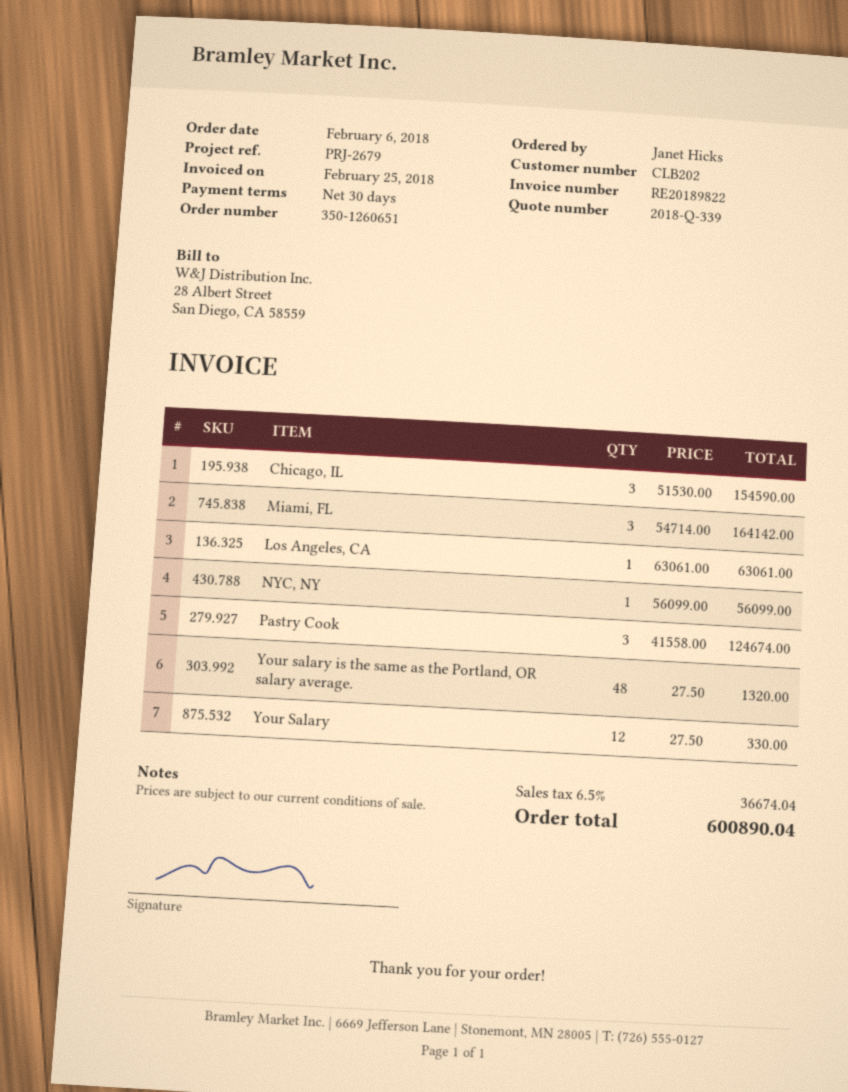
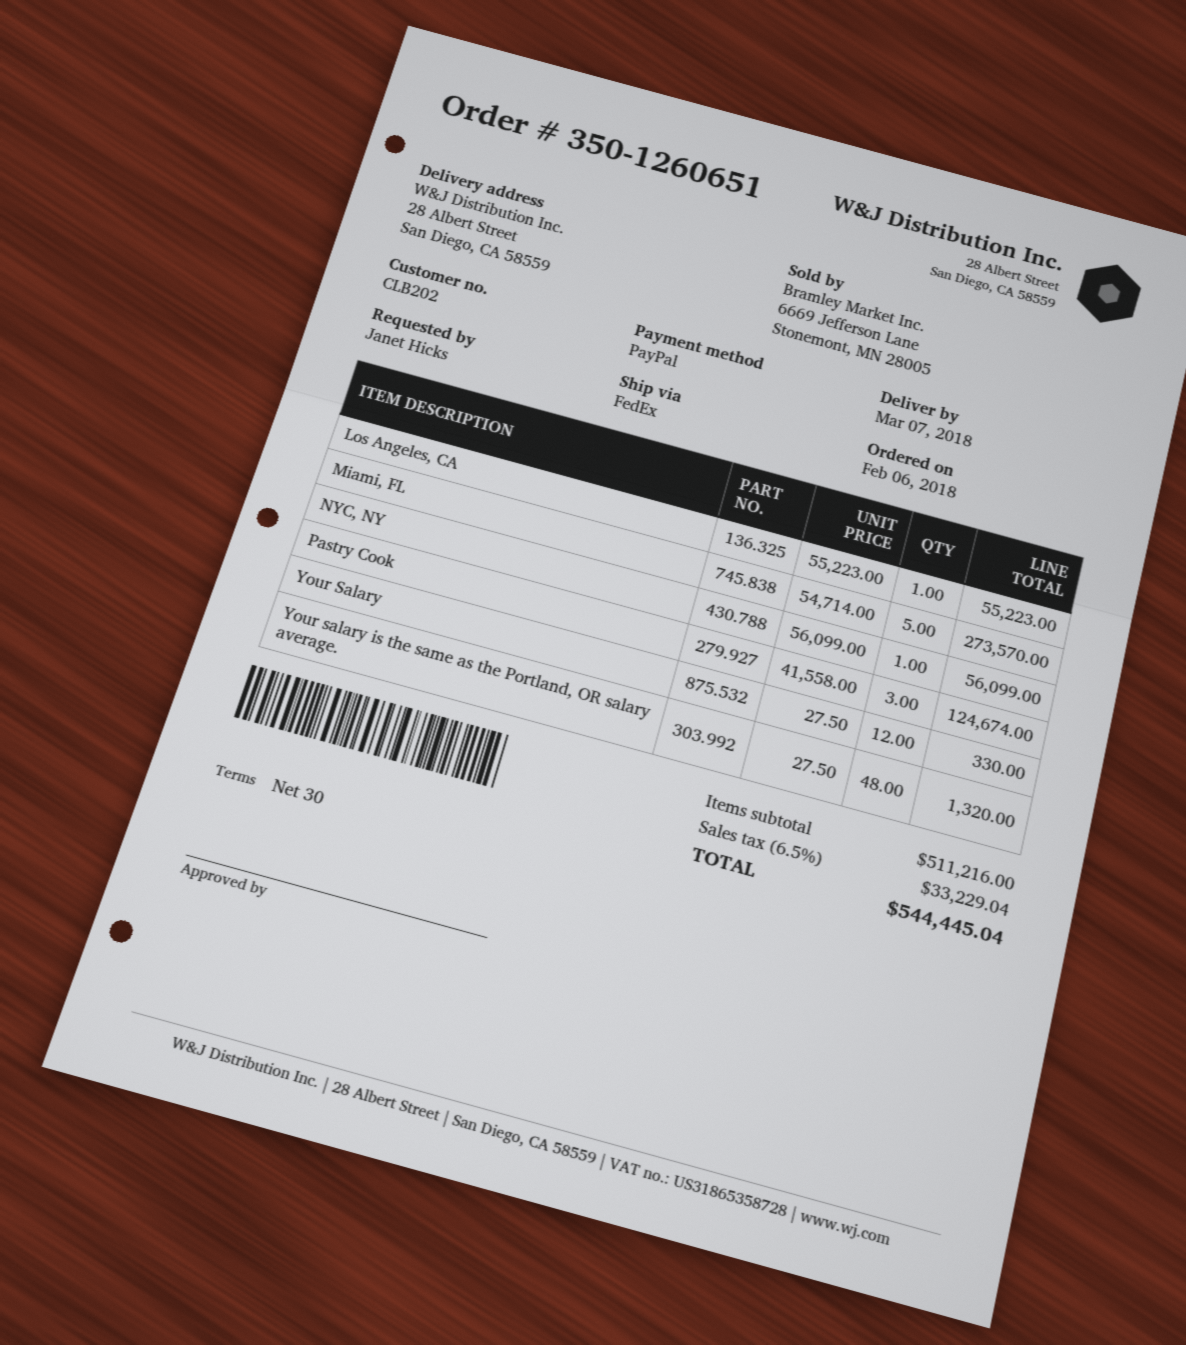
Chicago, IL: 3 x 51530.00 = 154590.00 -> none
Miami, FL: 3 x 54714.00 = 164142.00 -> 5 x 54714.00 = 273570.00
Los Angeles, CA: 1 x 63061.00 = 63061.00 -> 1 x 55223.00 = 55223.00
tax: 6.5% = 36674.04 -> 6.5% = 33229.04
total: 600890.04 -> 544445.04

